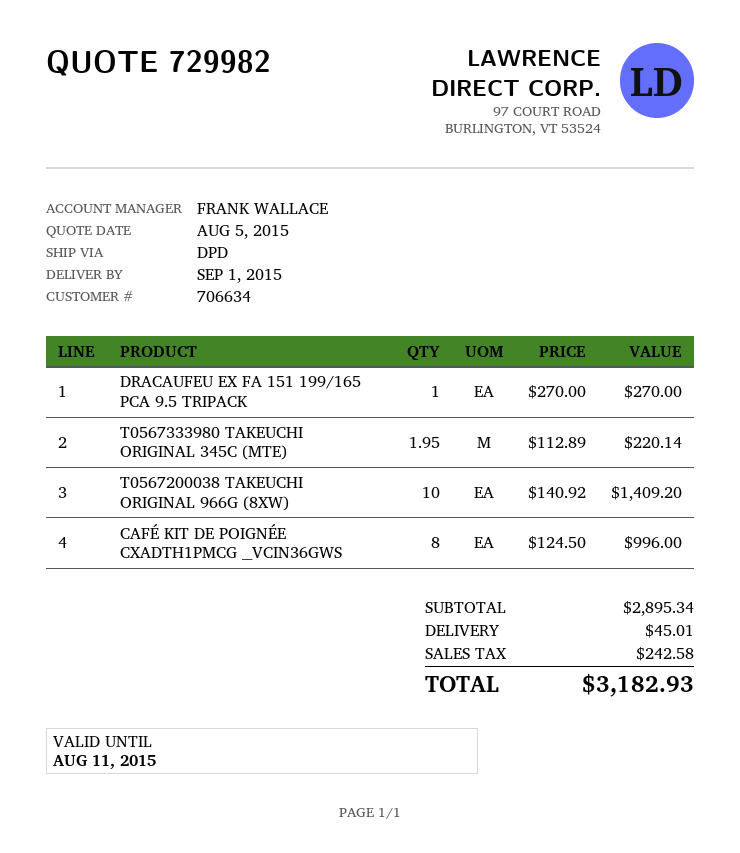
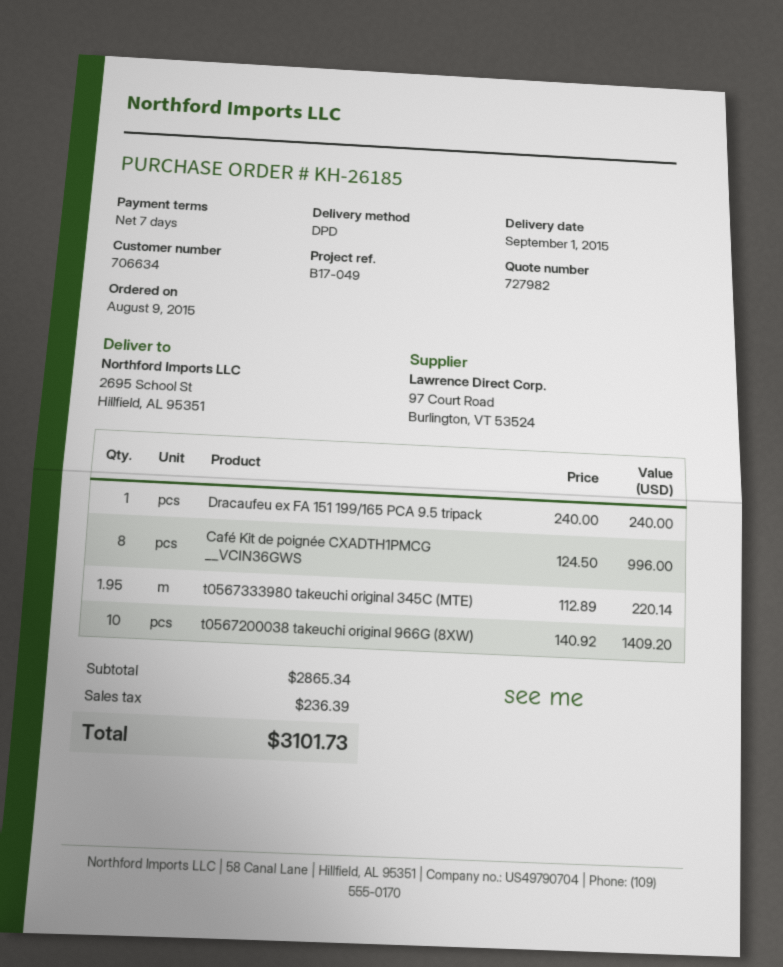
quote number: 729982 -> 727982
DRACAUFEU EX FA 151 199/165 PCA 9.5 TRIPACK: 1 x 270.00 = 270.00 -> 1 x 240.00 = 240.00
subtotal: 2895.34 -> 2865.34
shipping: 45.01 -> none
tax: 242.58 -> 236.39
total: 3182.93 -> 3101.73

